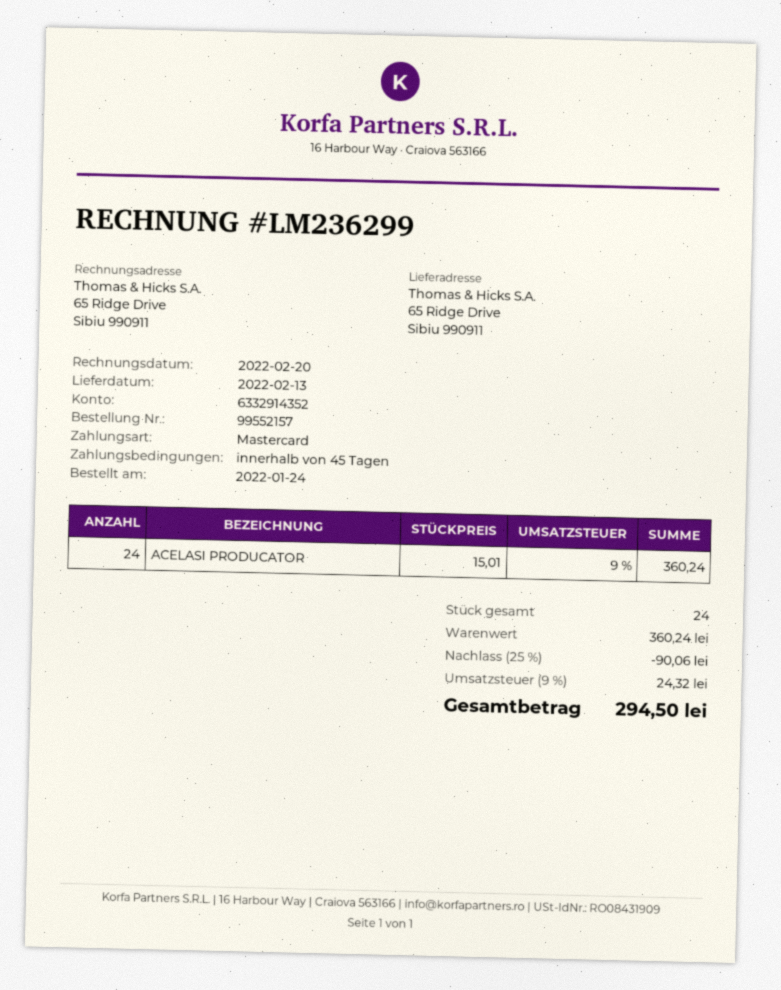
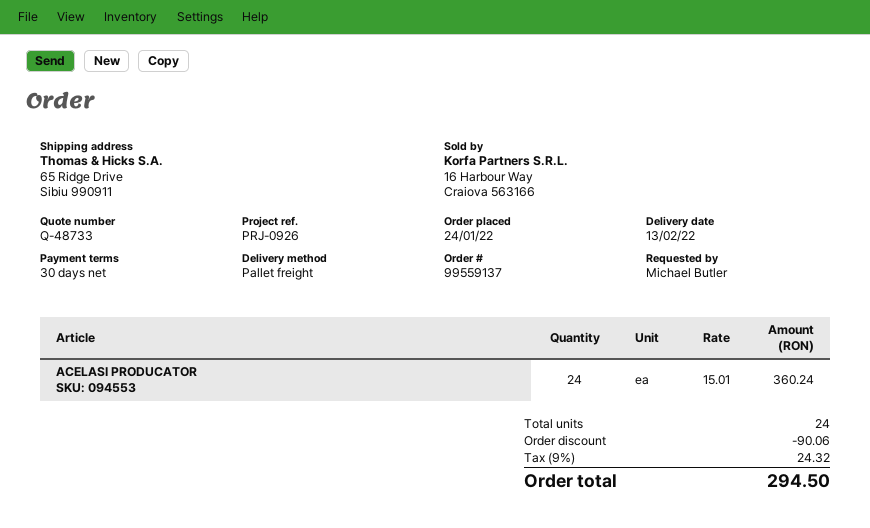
order number: 99552157 -> 99559137
payment terms: 45 days -> 30 days

